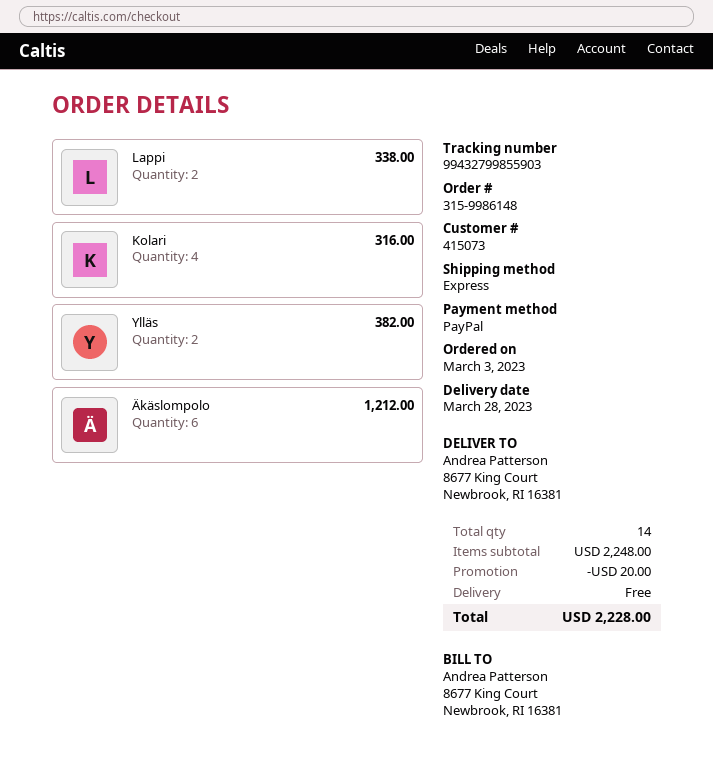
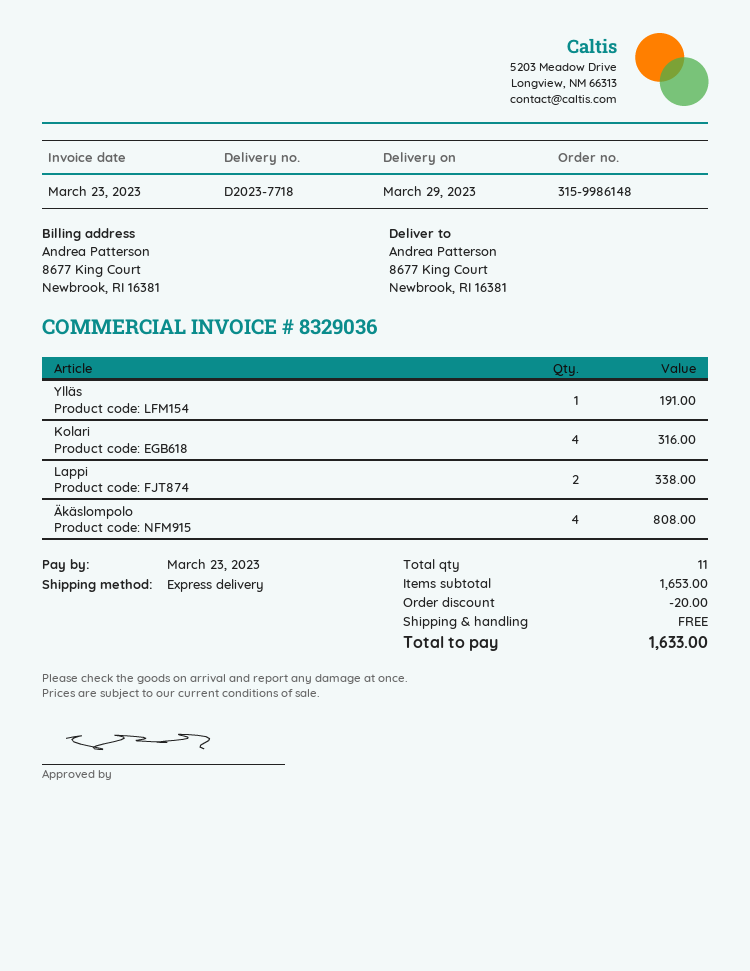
delivery date: 2023-03-28 -> 2023-03-29
Ylläs: 2 for 382.00 -> 1 for 191.00
Äkäslompolo: 6 for 1212.00 -> 4 for 808.00
total quantity: 14 -> 11
subtotal: 2248.00 -> 1653.00
total: 2228.00 -> 1633.00

